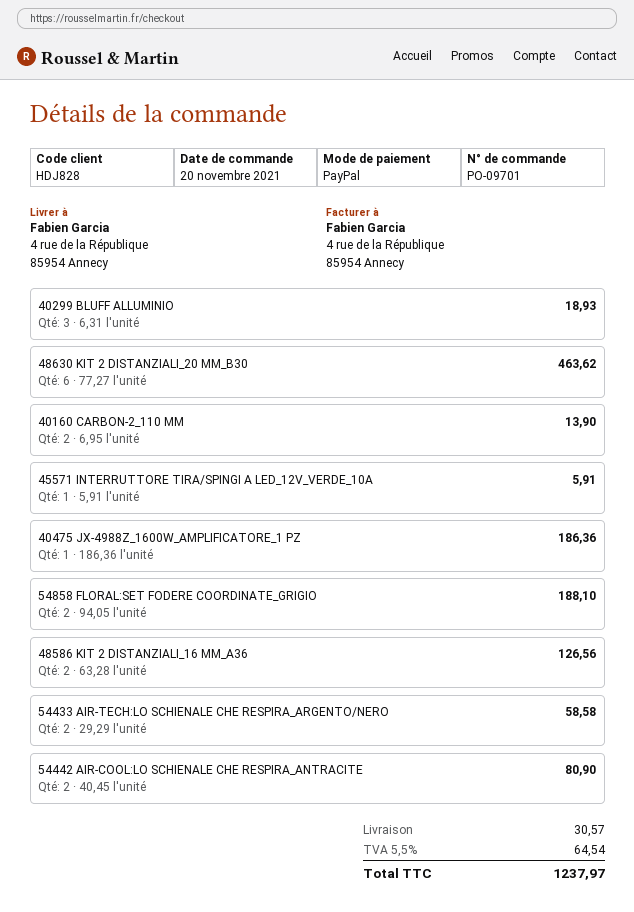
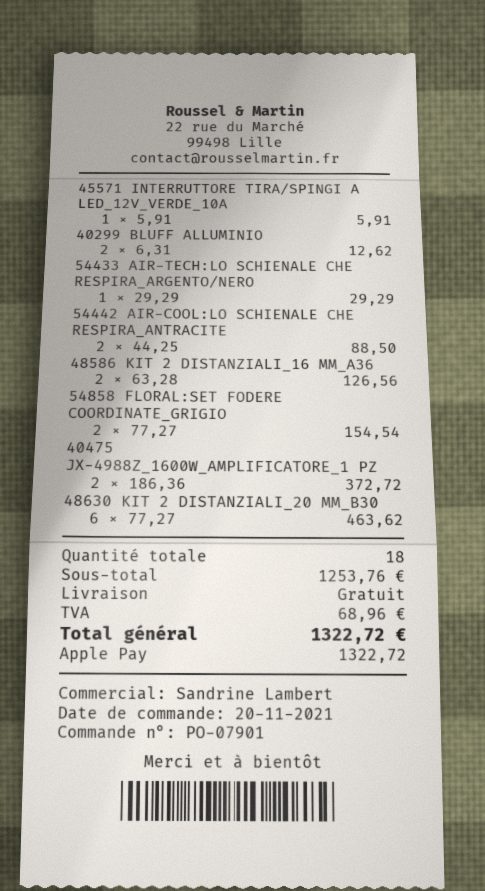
order number: PO-09701 -> PO-07901
payment method: PayPal -> Apple Pay
40299 BLUFF ALLUMINIO: 3 x 6.31 = 18.93 -> 2 x 6.31 = 12.62
40160 CARBON-2_110 MM: 2 x 6.95 = 13.90 -> none
40475 JX-4988Z_1600W_AMPLIFICATORE_1 PZ: 1 x 186.36 = 186.36 -> 2 x 186.36 = 372.72
54858 FLORAL:SET FODERE COORDINATE_GRIGIO: 2 x 94.05 = 188.10 -> 2 x 77.27 = 154.54
54433 AIR-TECH:LO SCHIENALE CHE RESPIRA_ARGENTO/NERO: 2 x 29.29 = 58.58 -> 1 x 29.29 = 29.29
54442 AIR-COOL:LO SCHIENALE CHE RESPIRA_ANTRACITE: 2 x 40.45 = 80.90 -> 2 x 44.25 = 88.50
shipping: 30.57 -> 0.00
tax: 64.54 -> 68.96
total: 1237.97 -> 1322.72

